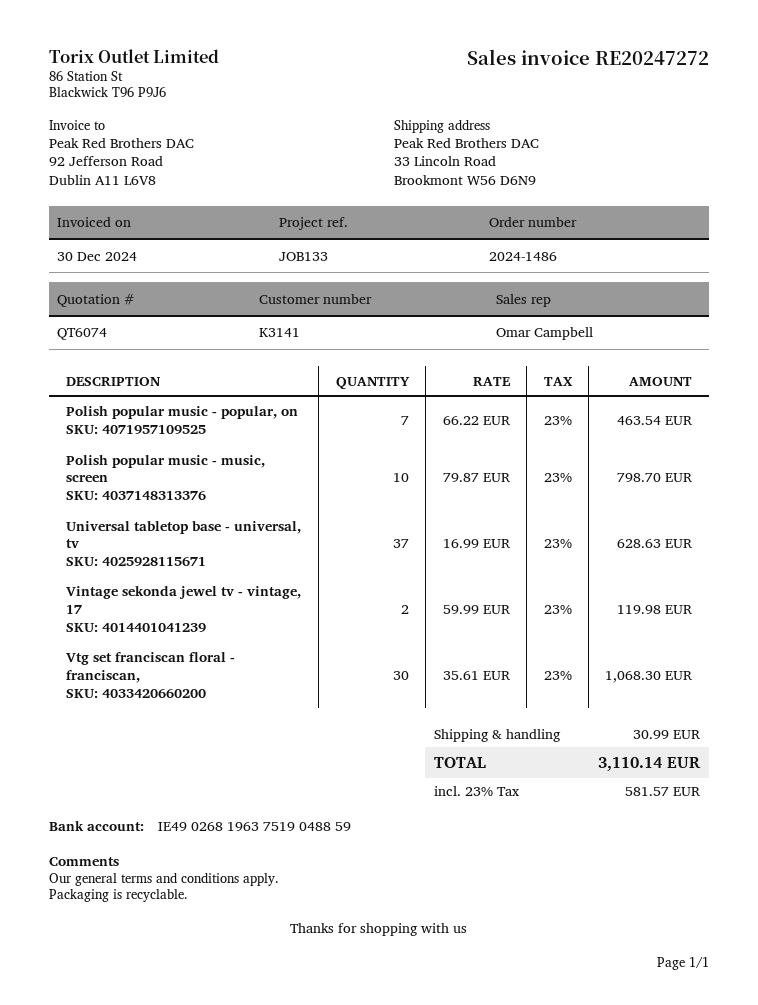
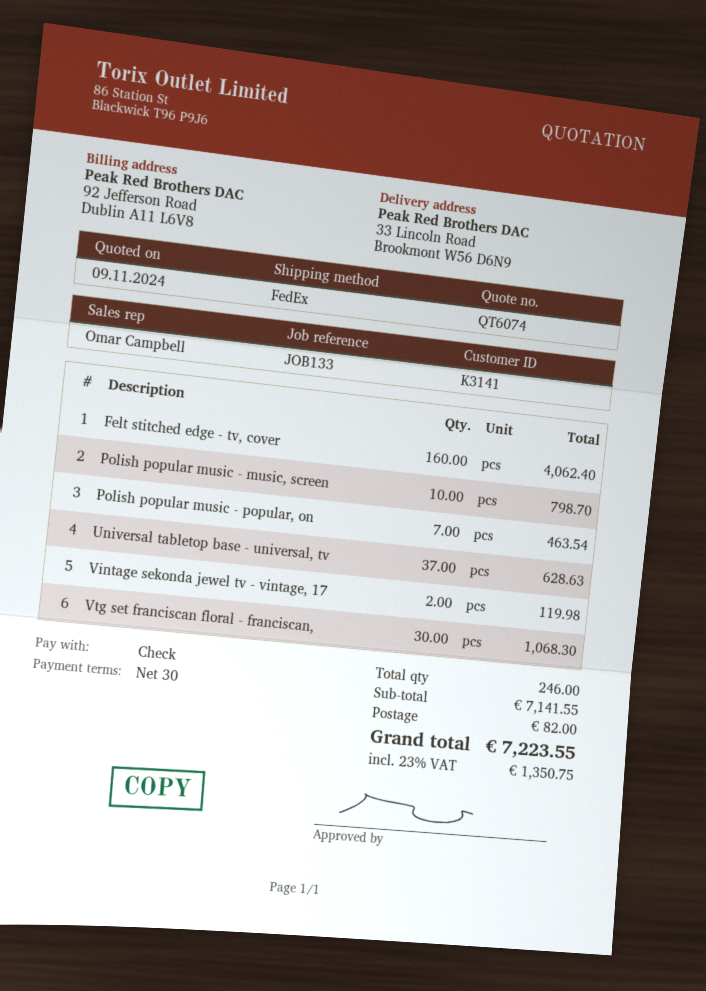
Felt stitched edge - tv, cover: none -> 160 for 4062.40
shipping: 30.99 -> 82.00
tax: 23% = 581.57 -> 23% = 1350.75
total: 3110.14 -> 7223.55

